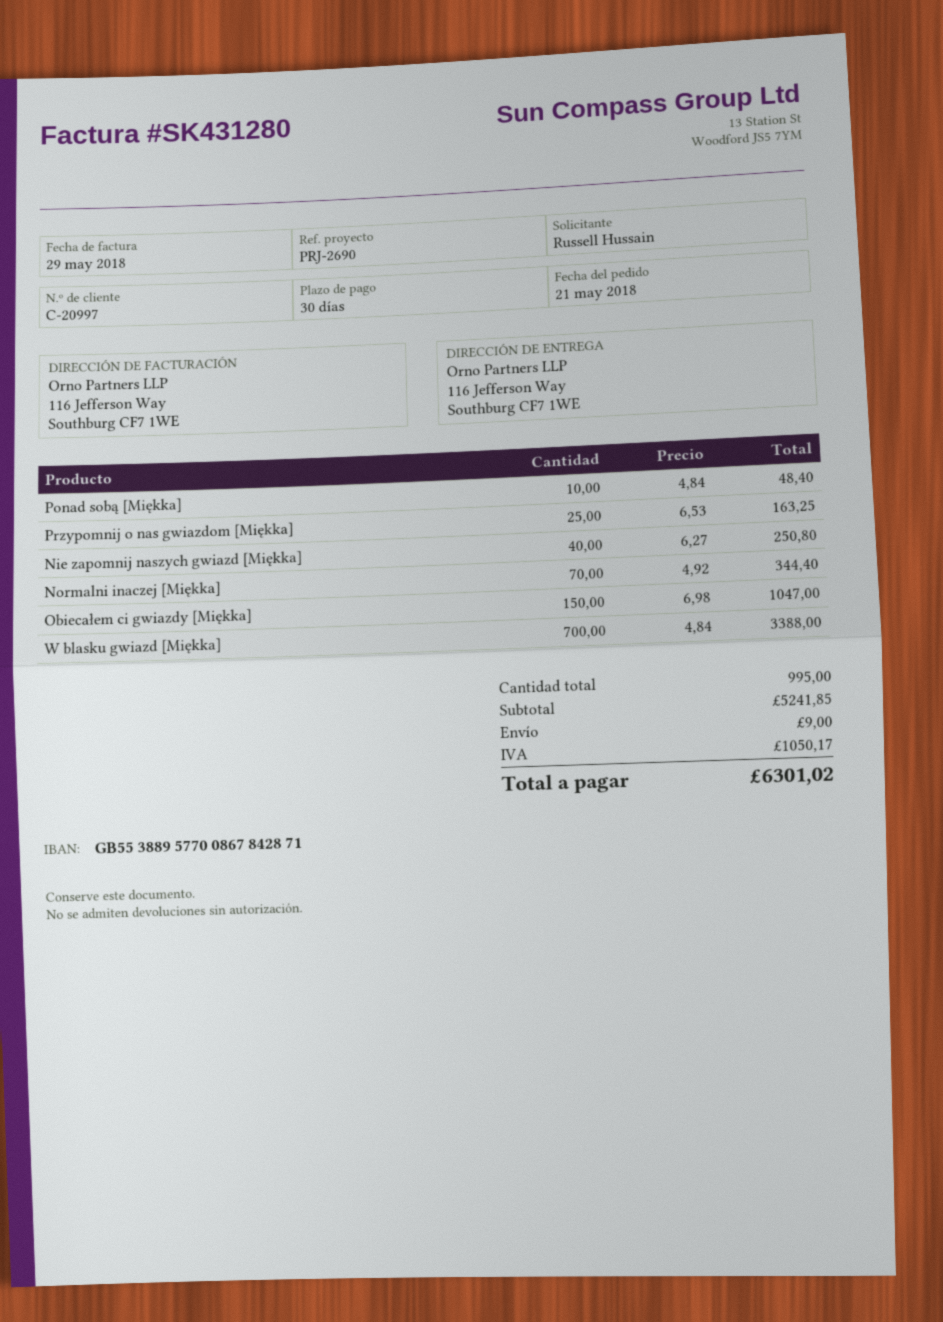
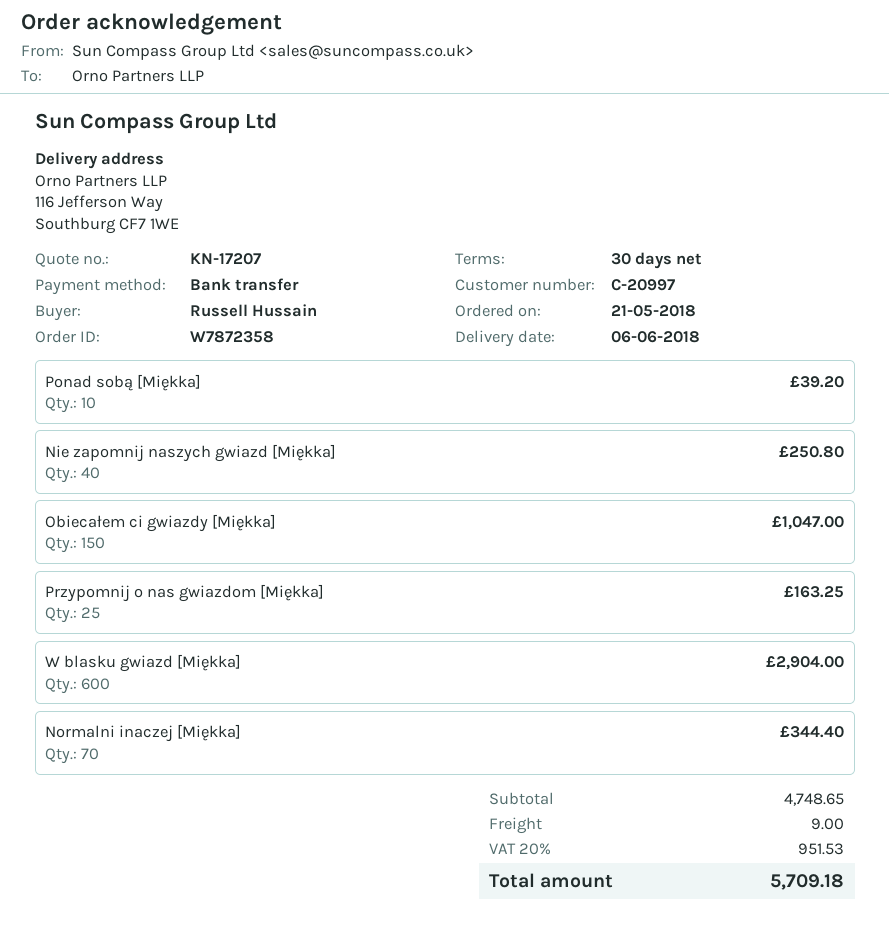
Ponad sobą [Miękka]: 10 for 48.40 -> 10 for 39.20
W blasku gwiazd [Miękka]: 700 for 3388.00 -> 600 for 2904.00
subtotal: 5241.85 -> 4748.65
tax: 1050.17 -> 951.53
total: 6301.02 -> 5709.18

